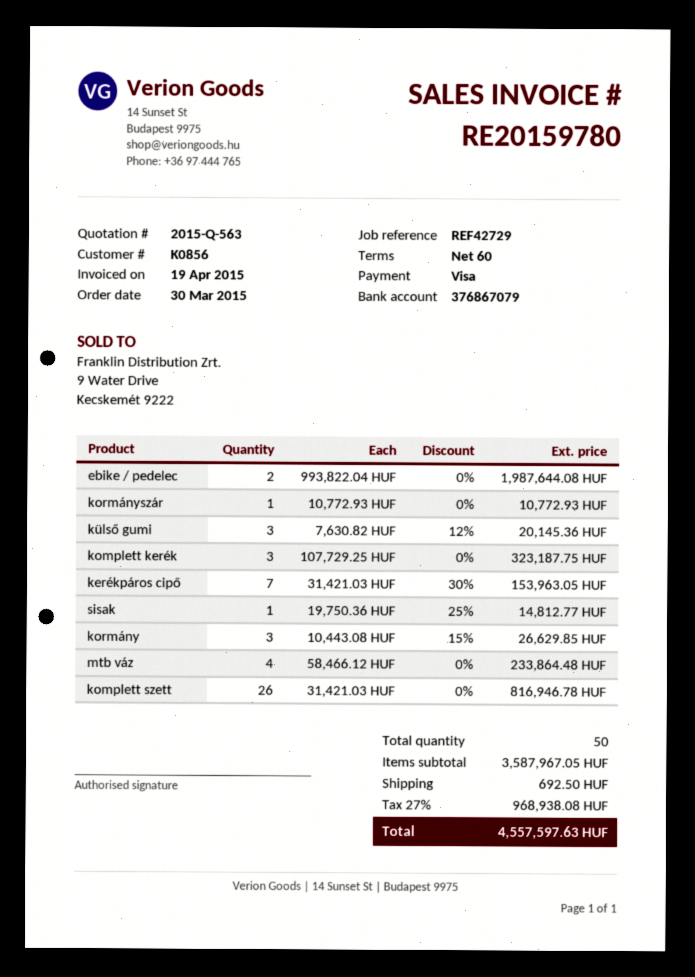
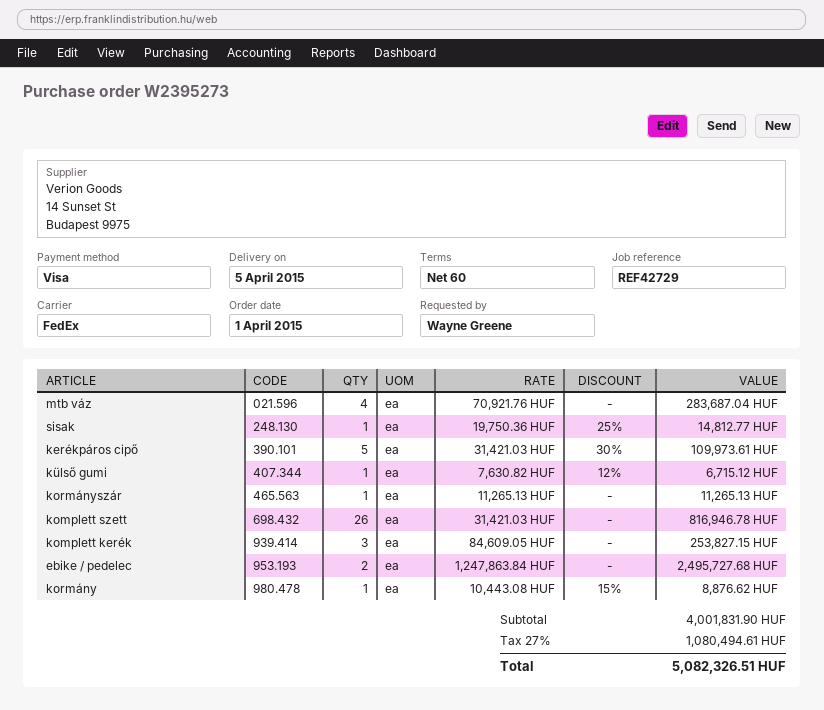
order date: 2015-03-30 -> 2015-04-01
ebike / pedelec: 2 x 993822.04 = 1987644.08 -> 2 x 1247863.84 = 2495727.68
kormányszár: 1 x 10772.93 = 10772.93 -> 1 x 11265.13 = 11265.13
külső gumi: 3 x 7630.82 - 12% = 20145.36 -> 1 x 7630.82 - 12% = 6715.12
komplett kerék: 3 x 107729.25 = 323187.75 -> 3 x 84609.05 = 253827.15
kerékpáros cipő: 7 x 31421.03 - 30% = 153963.05 -> 5 x 31421.03 - 30% = 109973.61
kormány: 3 x 10443.08 - 15% = 26629.85 -> 1 x 10443.08 - 15% = 8876.62
mtb váz: 4 x 58466.12 = 233864.48 -> 4 x 70921.76 = 283687.04
subtotal: 3587967.05 -> 4001831.90
shipping: 692.50 -> none
tax: 27% = 968938.08 -> 27% = 1080494.61
total: 4557597.63 -> 5082326.51

